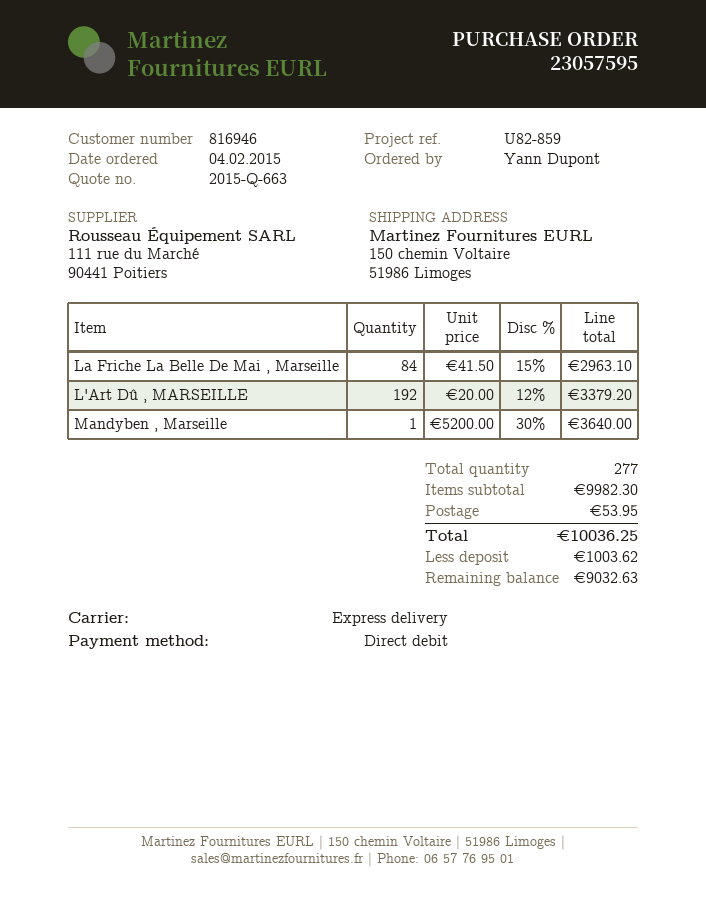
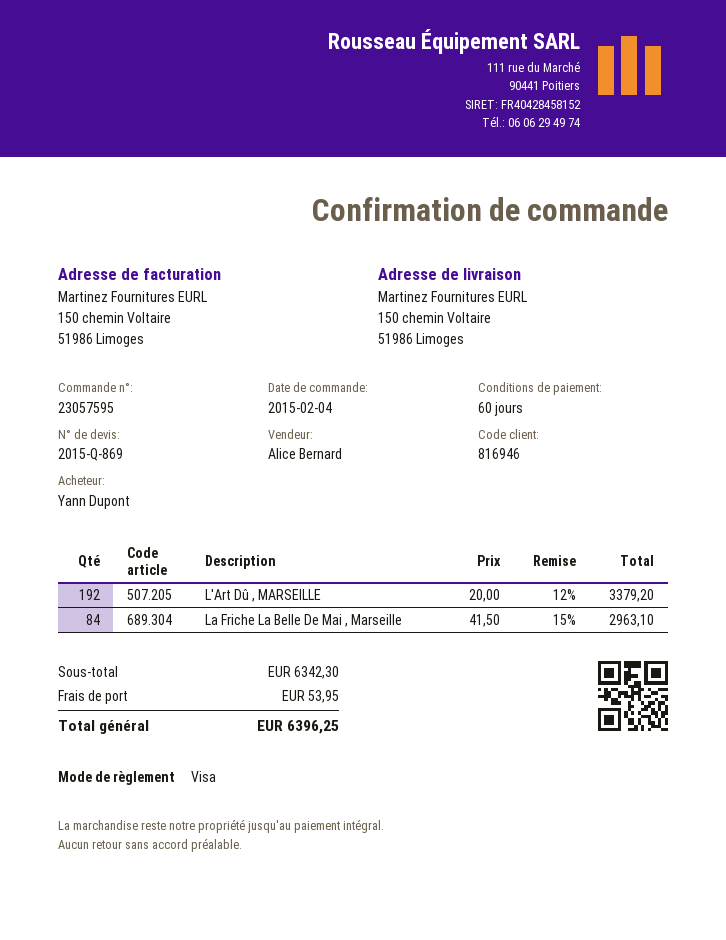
quote number: 2015-Q-663 -> 2015-Q-869
payment method: direct debit -> Visa
Mandyben , Marseille: 1 x 5200.00 - 30% = 3640.00 -> none
subtotal: 9982.30 -> 6342.30
total: 10036.25 -> 6396.25

